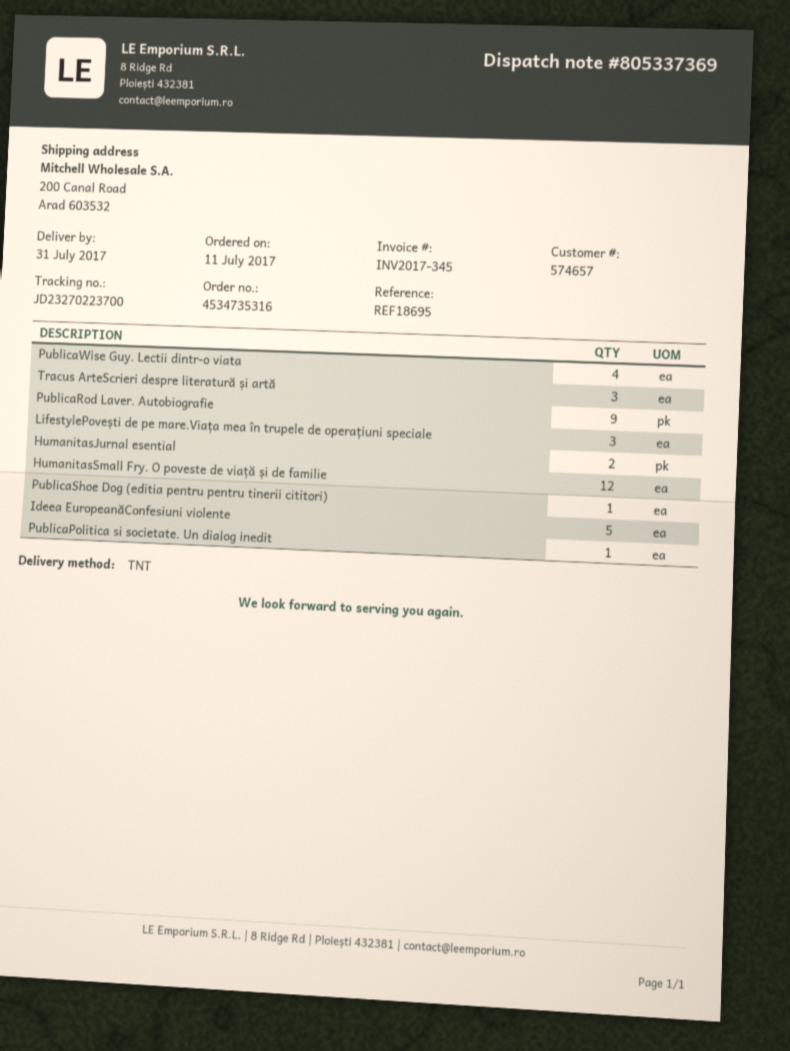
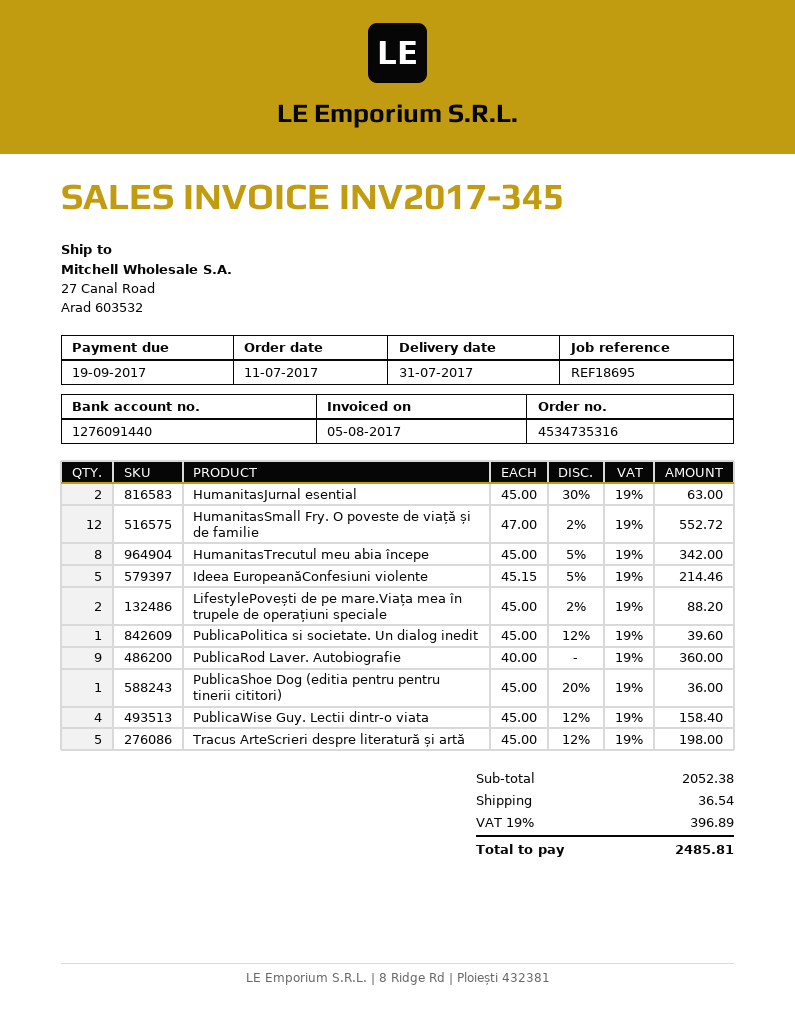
ship to: 200 Canal Road, Arad 603532 -> 27 Canal Road, Arad 603532
Tracus ArteScrieri despre literatură și artă: 3 -> 5
LifestylePovești de pe mare.Viața mea în trupele de operațiuni speciale: 3 -> 2
HumanitasTrecutul meu abia începe: none -> 8

